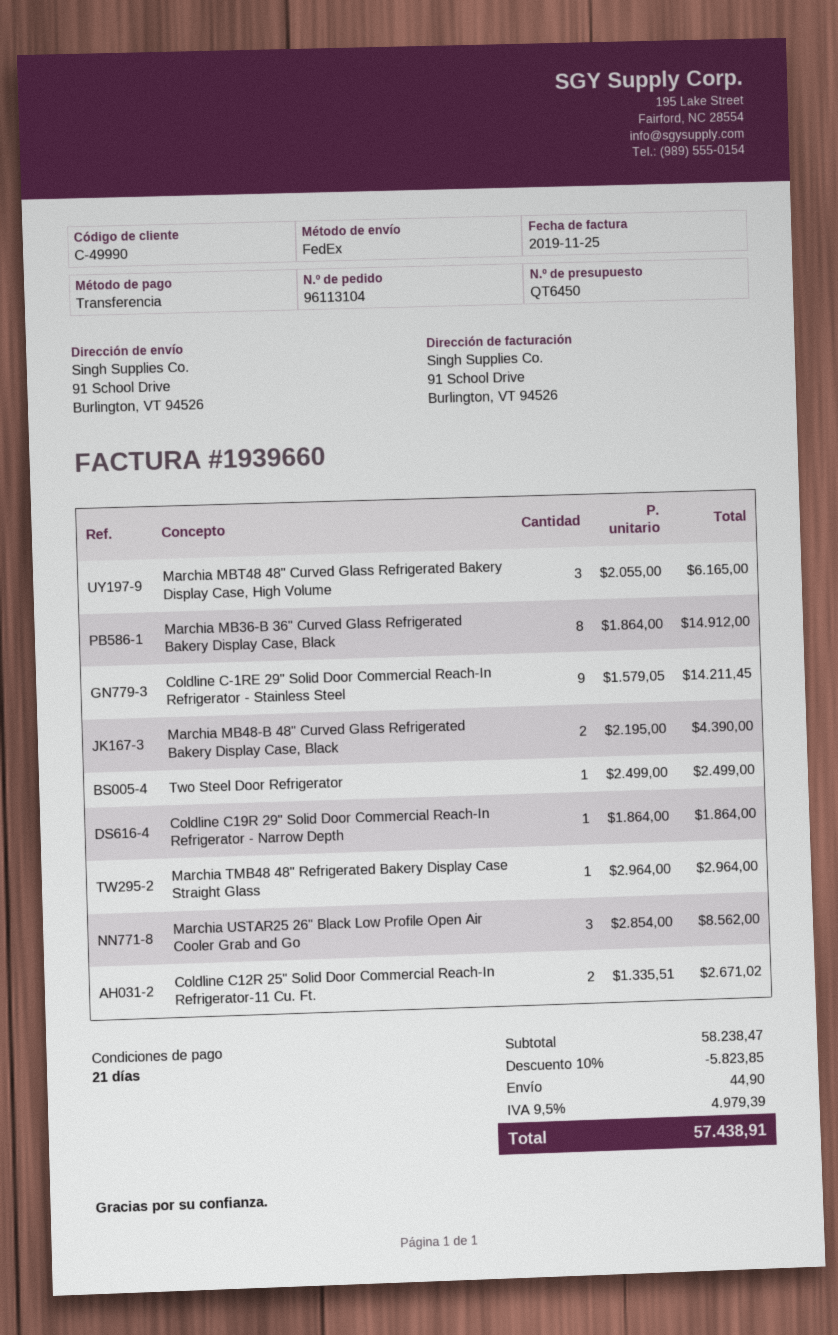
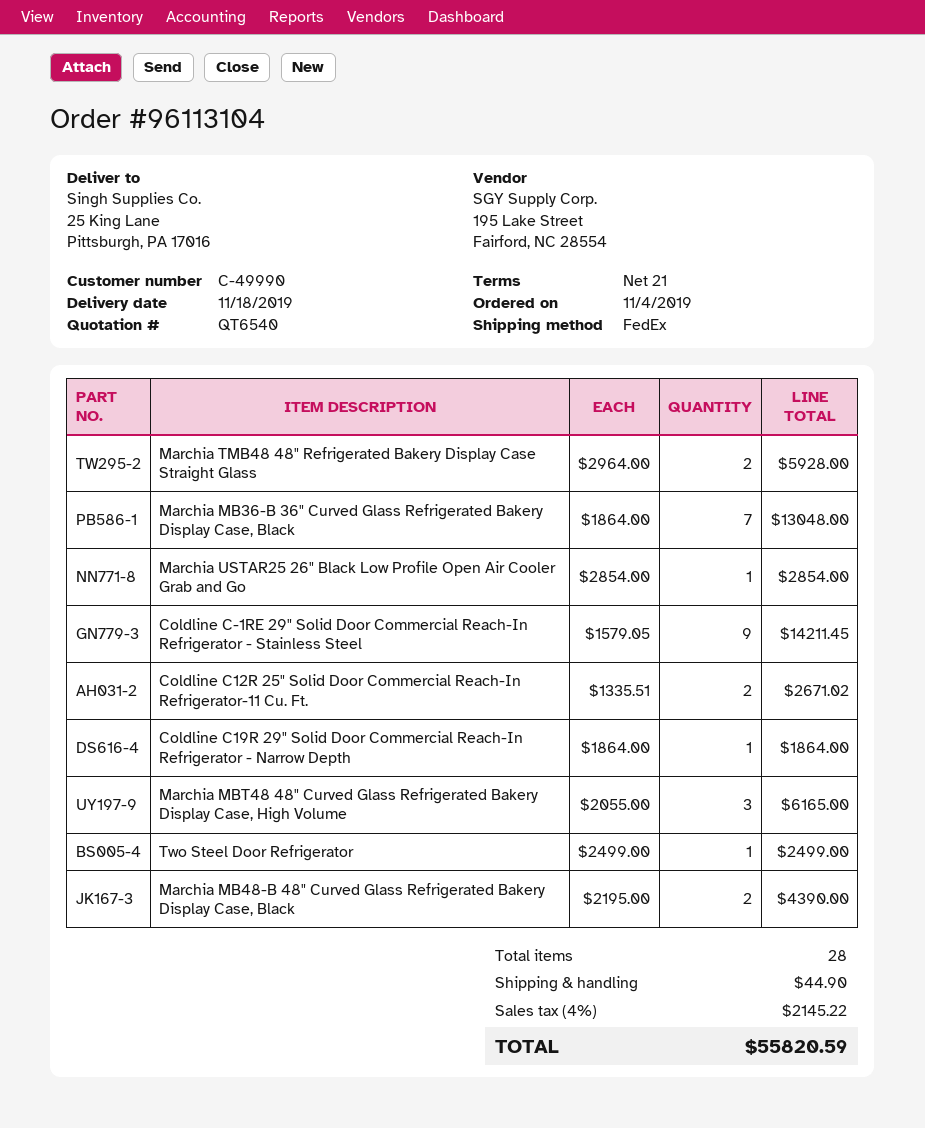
quote number: QT6450 -> QT6540
ship to: 91 School Drive, Burlington, VT 94526 -> 25 King Lane, Pittsburgh, PA 17016
Marchia MB36-B 36" Curved Glass Refrigerated Bakery Display Case, Black: 8 x 1864.00 = 14912.00 -> 7 x 1864.00 = 13048.00
Marchia TMB48 48" Refrigerated Bakery Display Case Straight Glass: 1 x 2964.00 = 2964.00 -> 2 x 2964.00 = 5928.00
Marchia USTAR25 26" Black Low Profile Open Air Cooler Grab and Go: 3 x 2854.00 = 8562.00 -> 1 x 2854.00 = 2854.00
discount: 10% = 5823.85 -> none
tax: 9.5% = 4979.39 -> 4% = 2145.22
total: 57438.91 -> 55820.59

